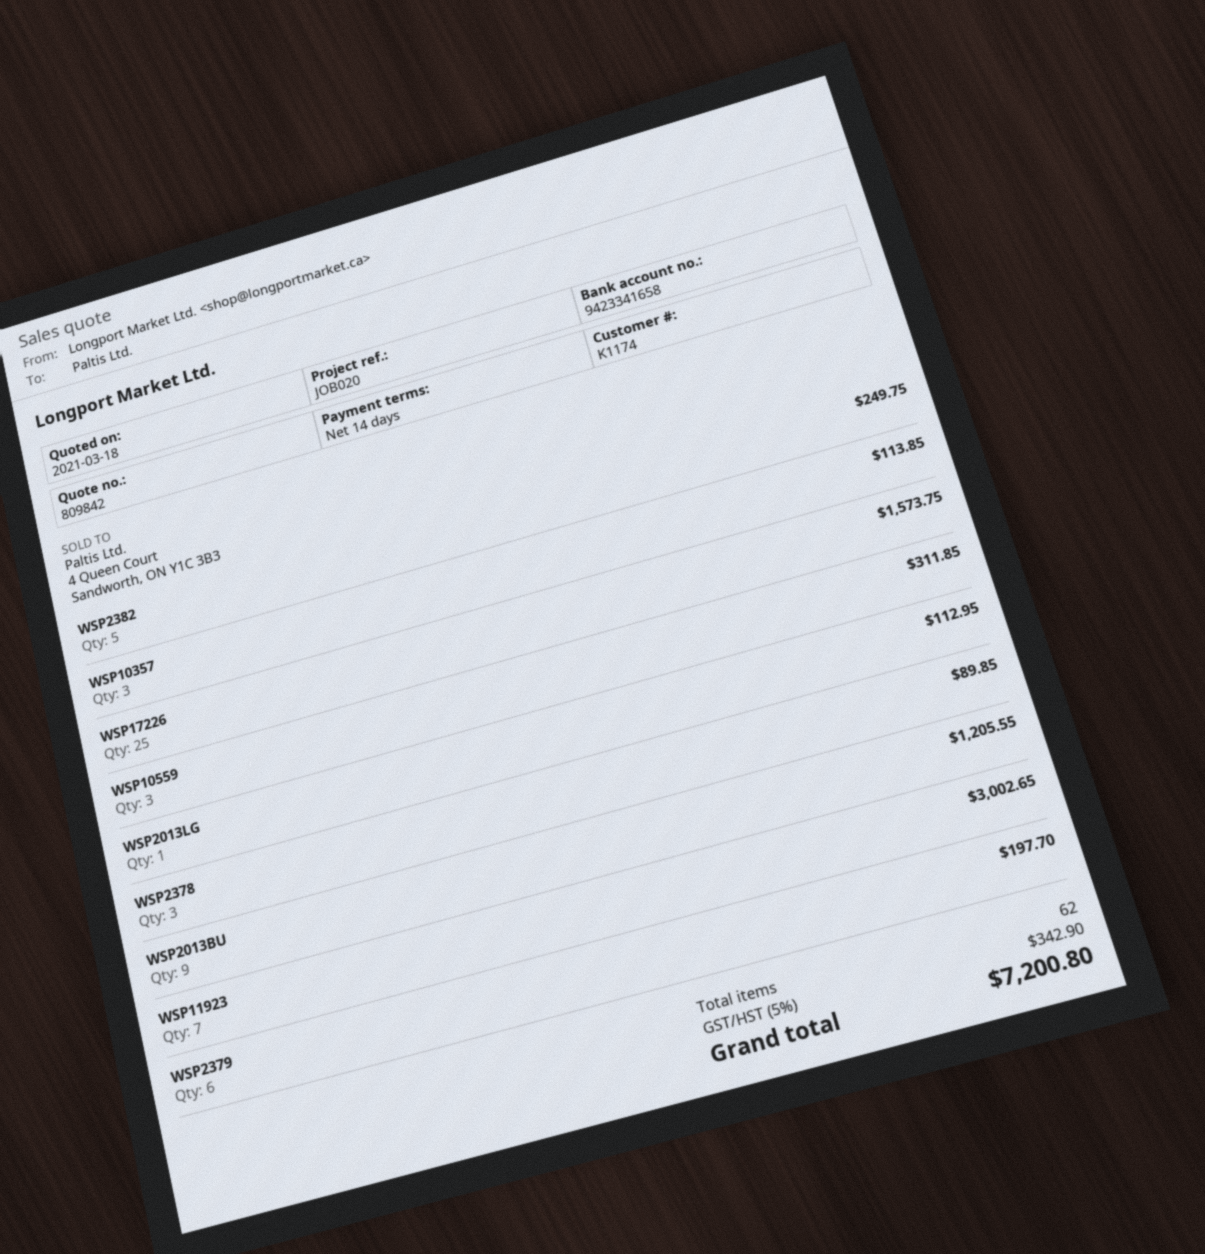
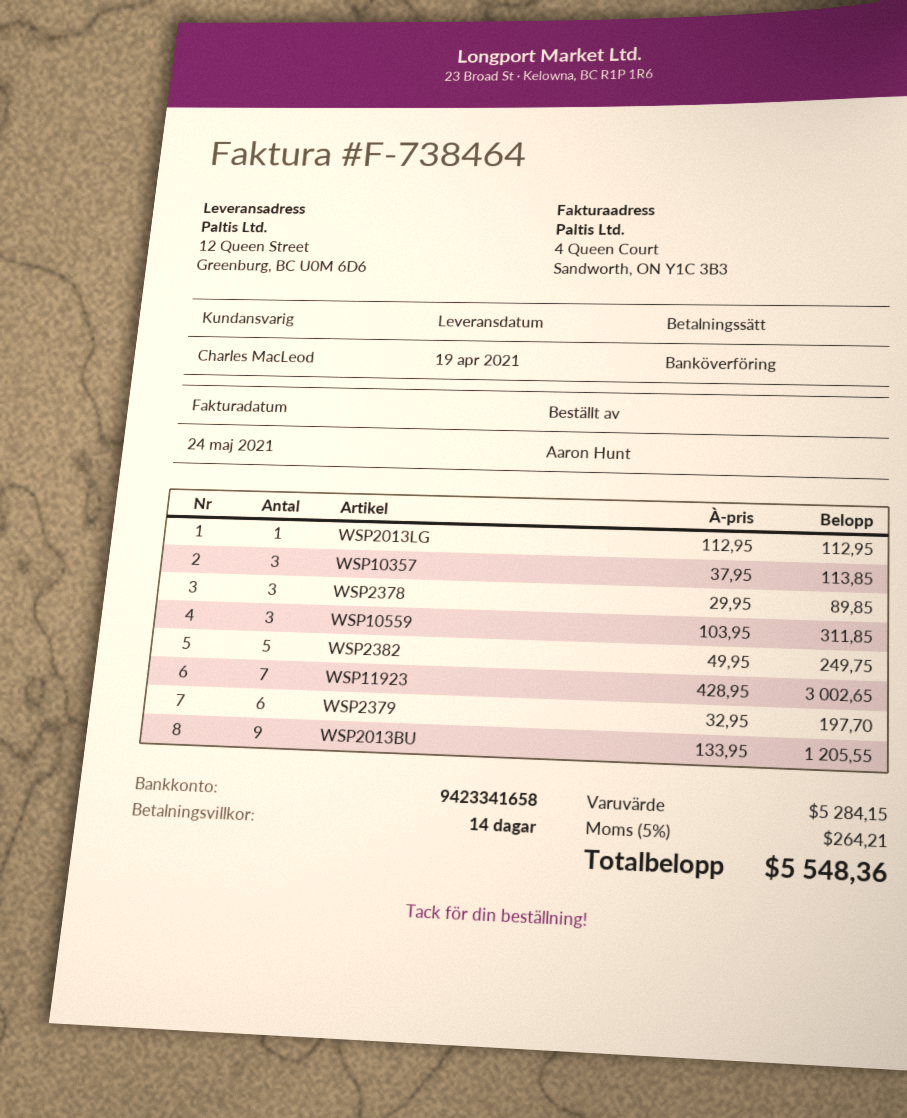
WSP17226: 25 for 1573.75 -> none
tax: 5% = 342.90 -> 5% = 264.21
total: 7200.80 -> 5548.36

